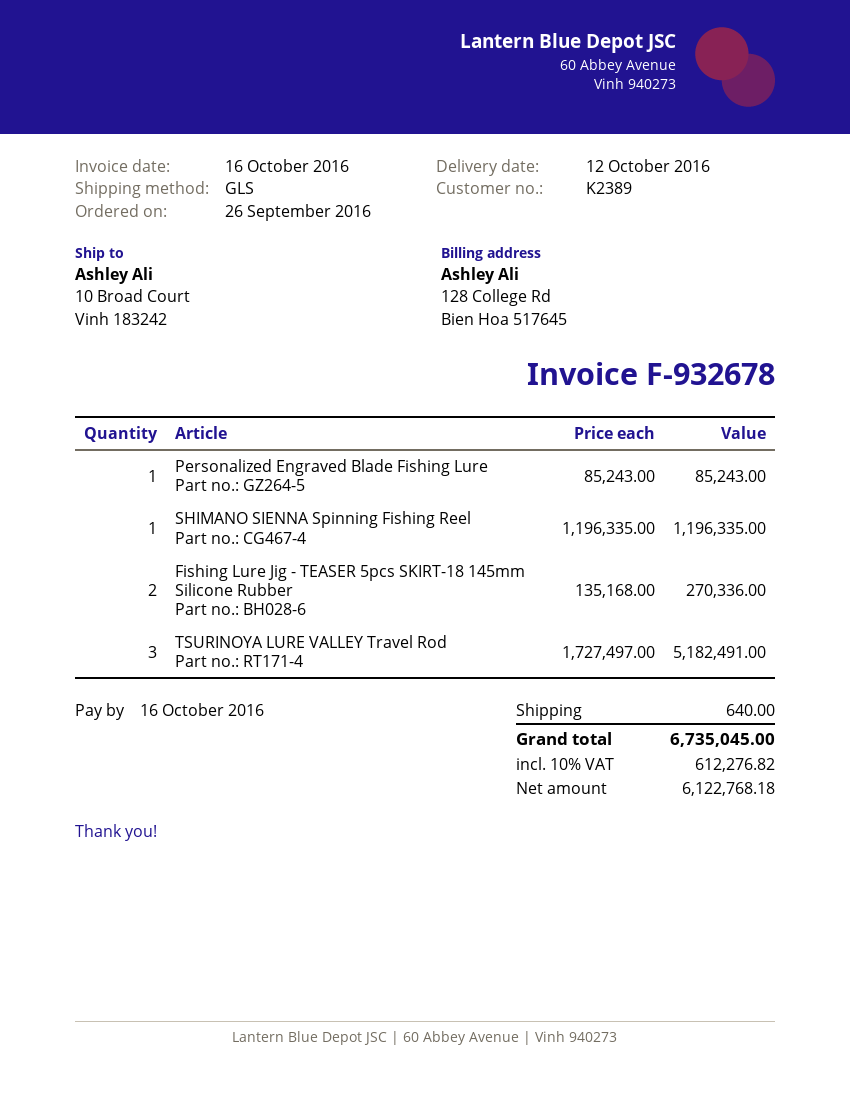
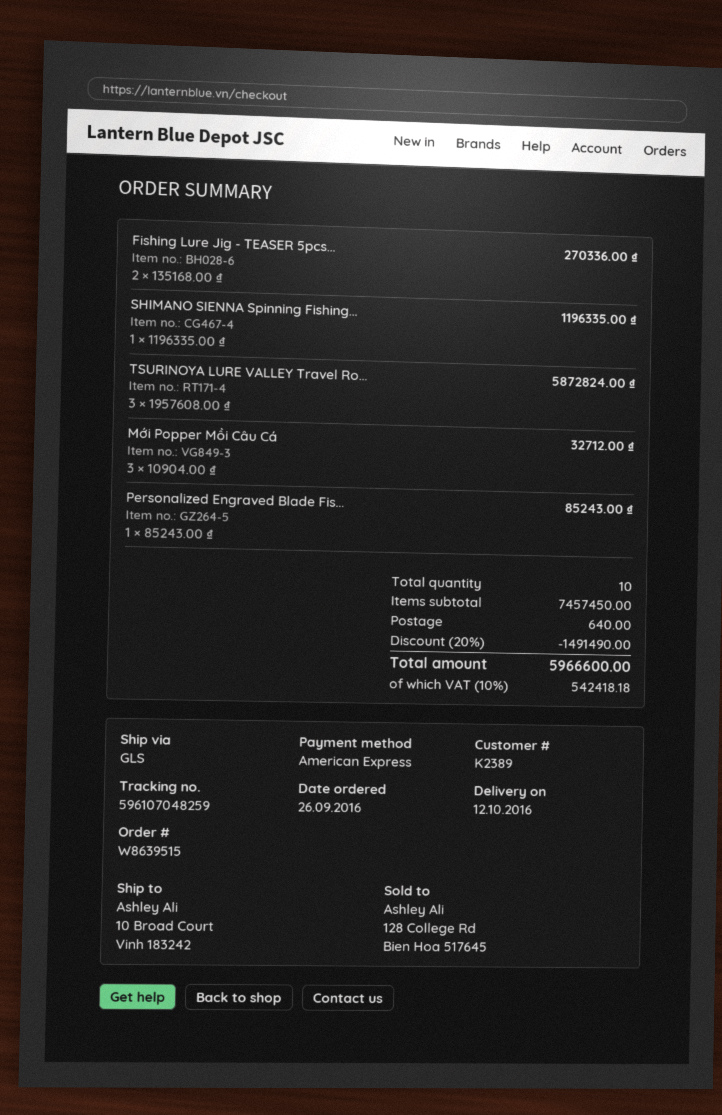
TSURINOYA LURE VALLEY Travel Rod: 3 x 1727497.00 = 5182491.00 -> 3 x 1957608.00 = 5872824.00
Mới Popper Mồi Câu Cá: none -> 3 x 10904.00 = 32712.00
discount: none -> 20% = 1491490.00
tax: 10% = 612276.82 -> 10% = 542418.18
total: 6735045.00 -> 5966600.00

